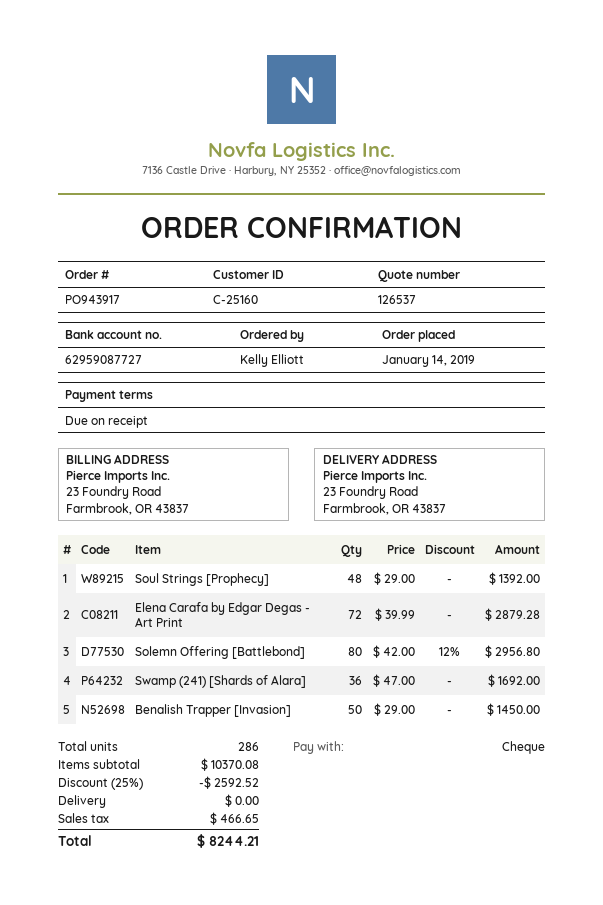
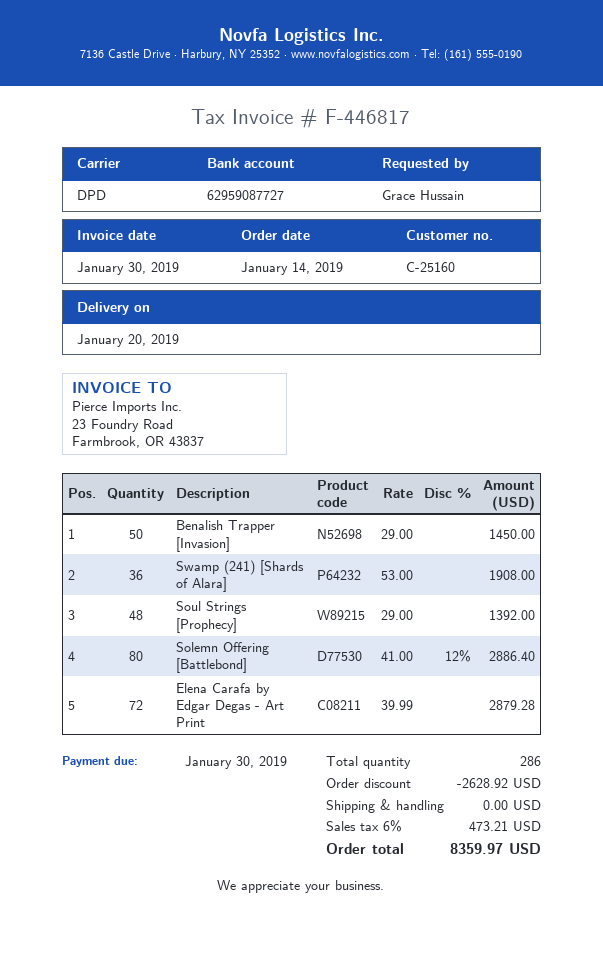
ordered by: Kelly Elliott -> Grace Hussain
Solemn Offering [Battlebond]: 80 x 42.00 - 12% = 2956.80 -> 80 x 41.00 - 12% = 2886.40
Swamp (241) [Shards of Alara]: 36 x 47.00 = 1692.00 -> 36 x 53.00 = 1908.00
discount: 2592.52 -> 2628.92
tax: 466.65 -> 473.21
total: 8244.21 -> 8359.97

